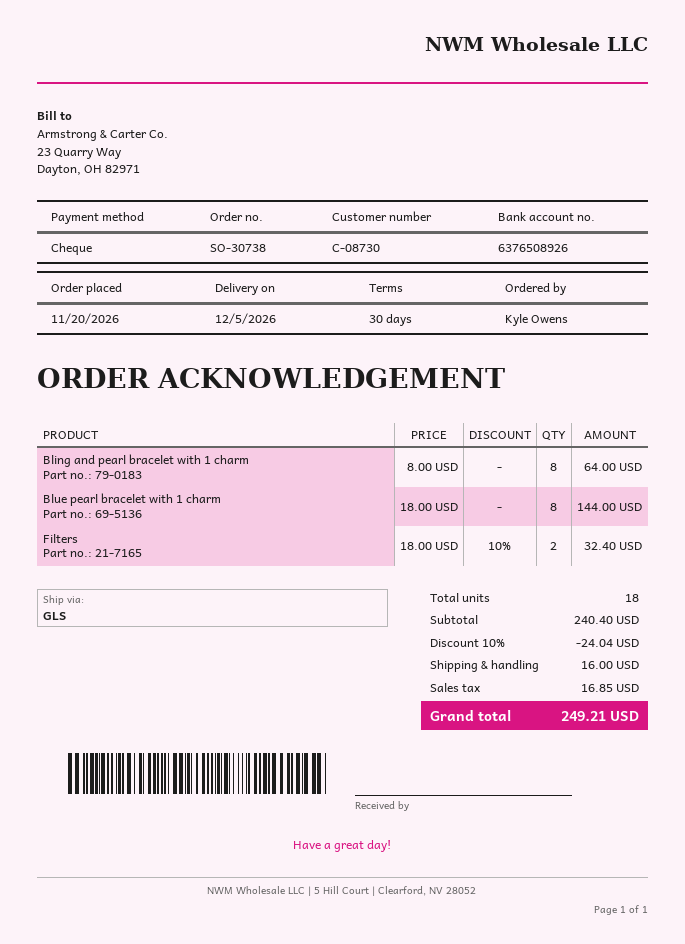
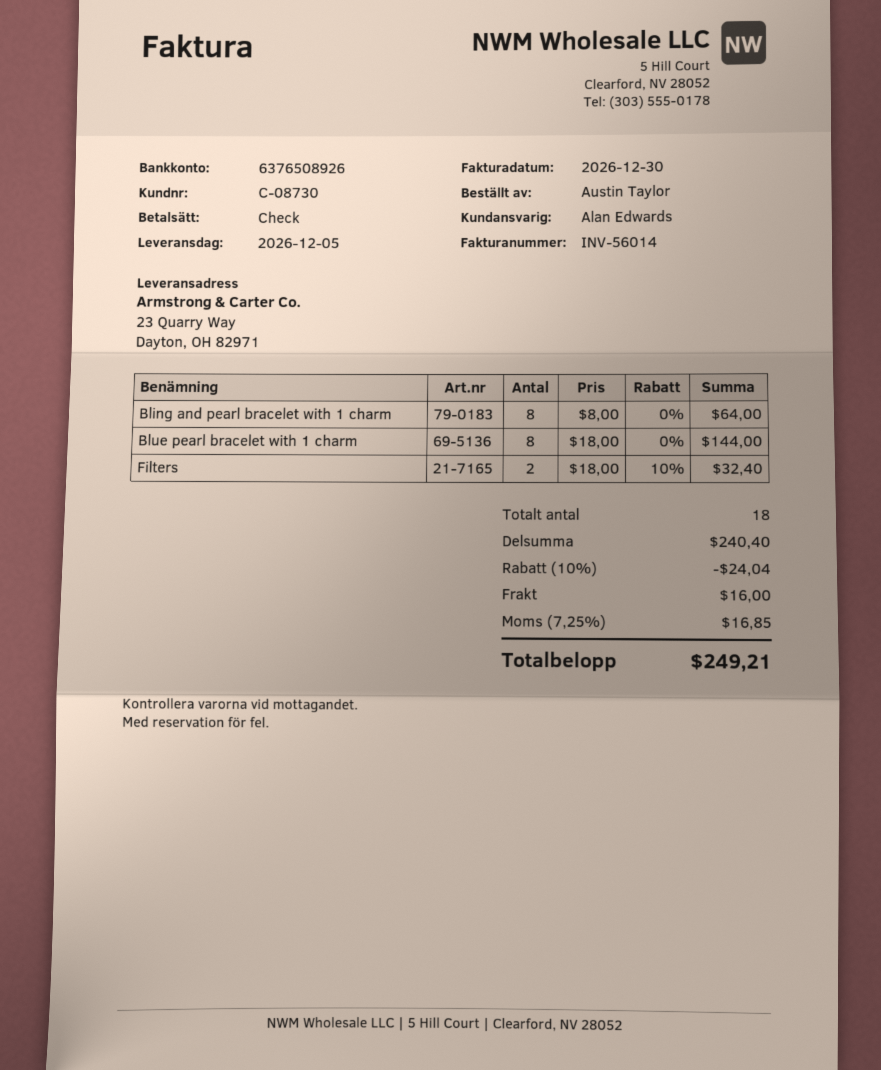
ordered by: Kyle Owens -> Austin Taylor

